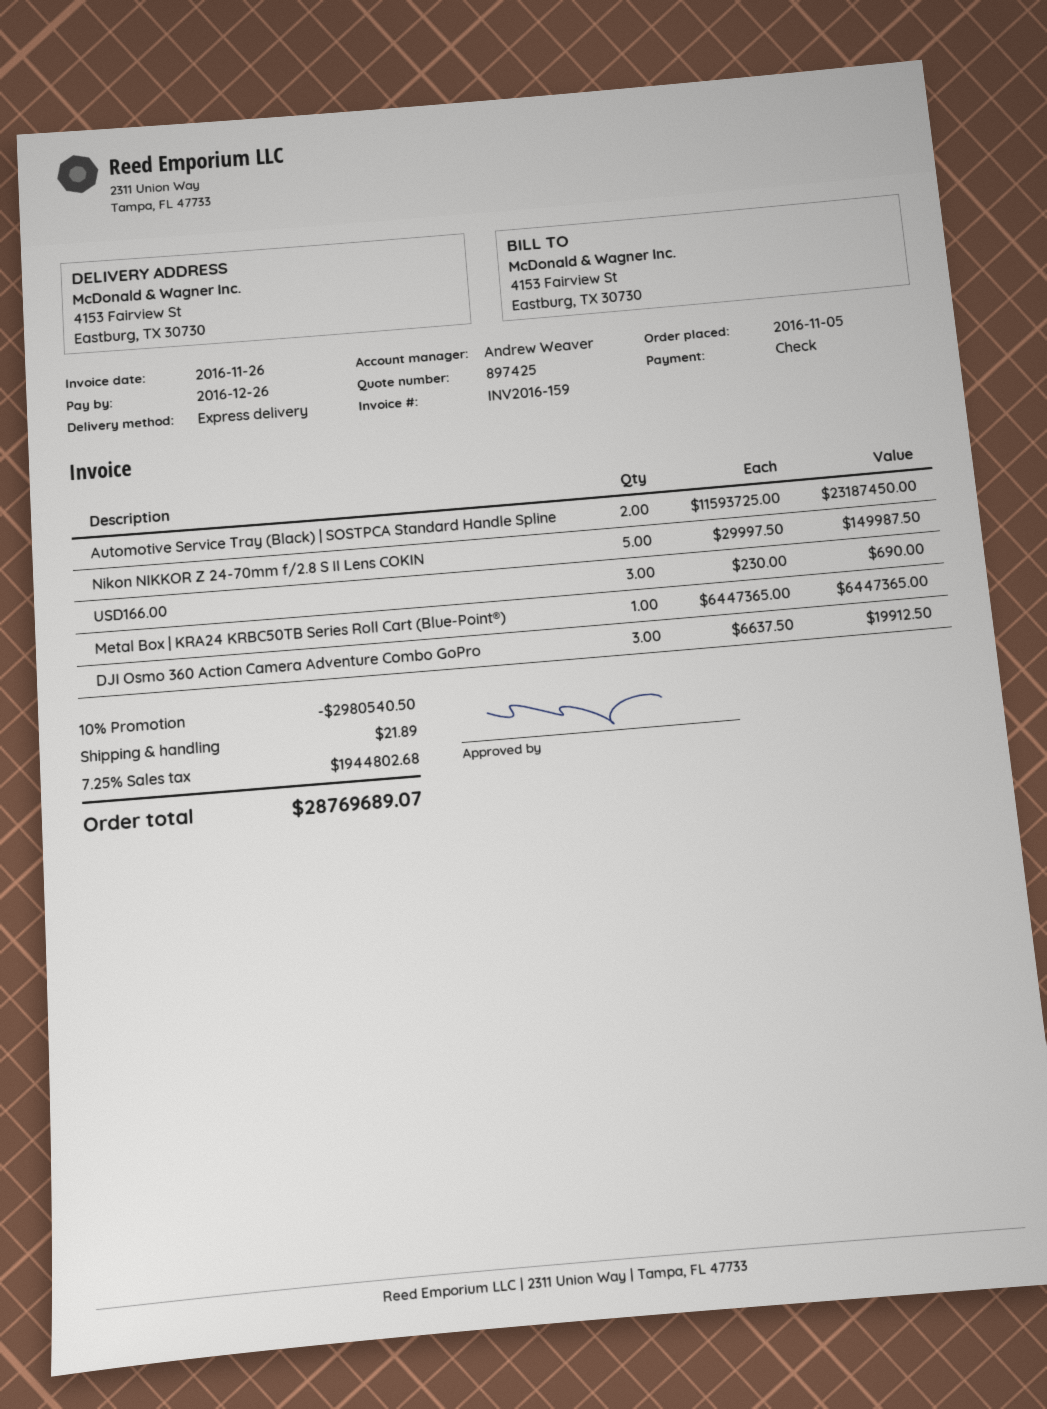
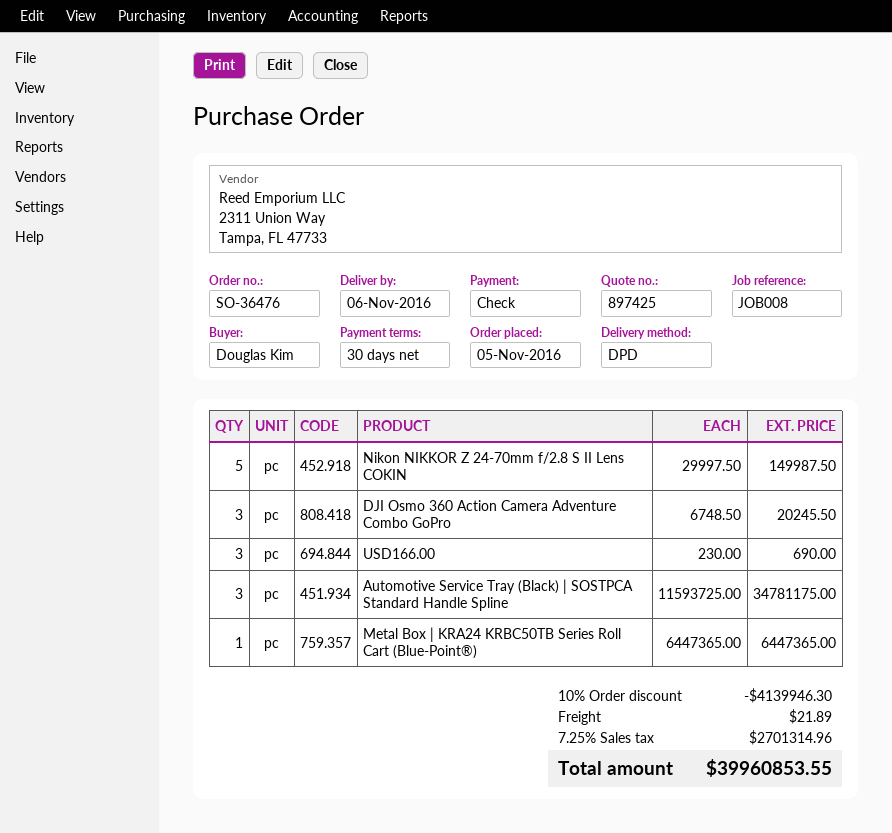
shipping method: express -> DPD
Automotive Service Tray (Black) | SOSTPCA Standard Handle Spline: 2 x 11593725.00 = 23187450.00 -> 3 x 11593725.00 = 34781175.00
DJI Osmo 360 Action Camera Adventure Combo GoPro: 3 x 6637.50 = 19912.50 -> 3 x 6748.50 = 20245.50
discount: 10% = 2980540.50 -> 10% = 4139946.30
tax: 7.25% = 1944802.68 -> 7.25% = 2701314.96
total: 28769689.07 -> 39960853.55

